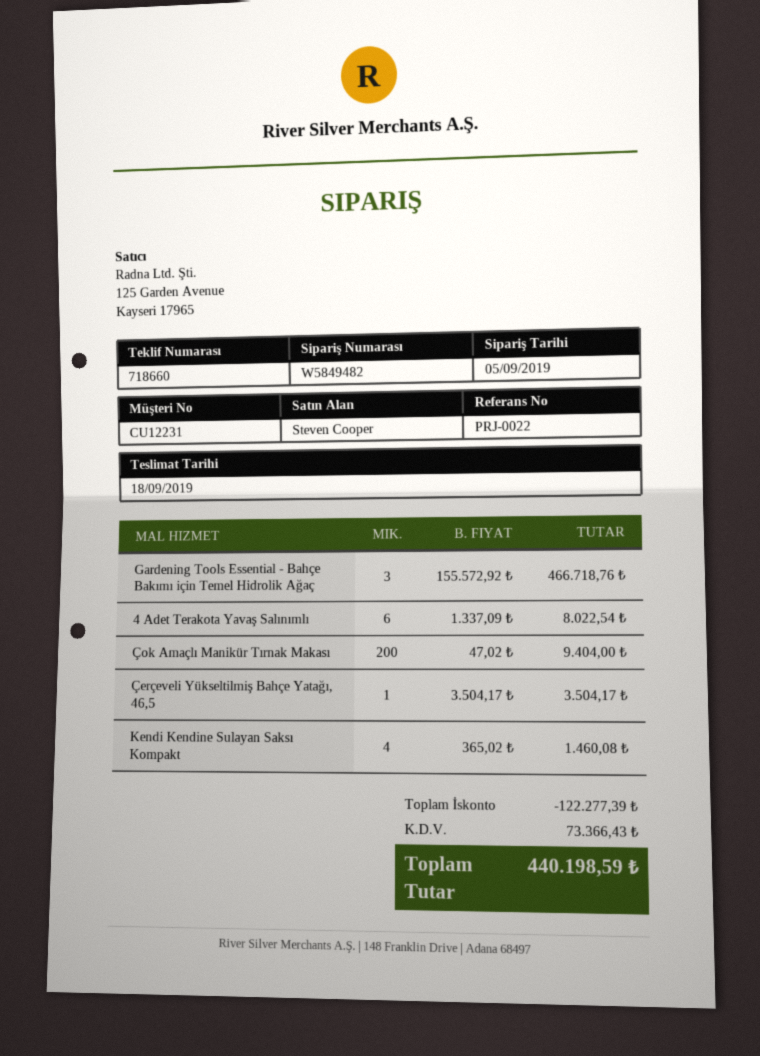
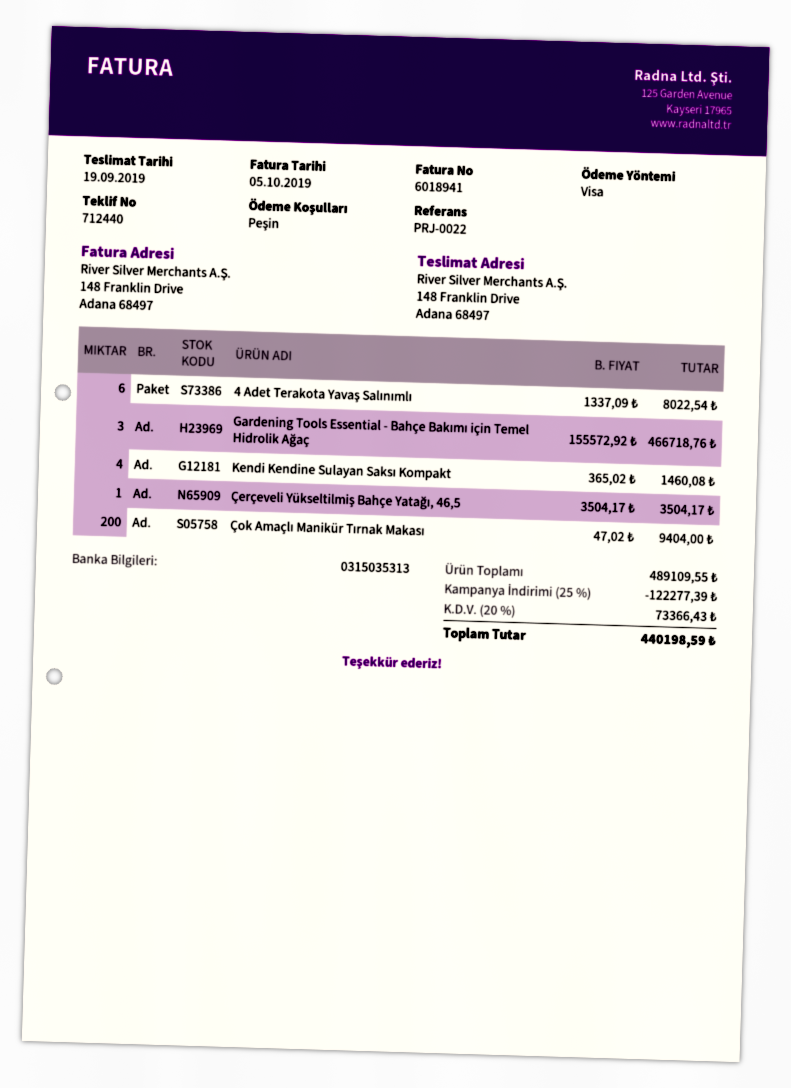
quote number: 718660 -> 712440
delivery date: 2019-09-18 -> 2019-09-19

